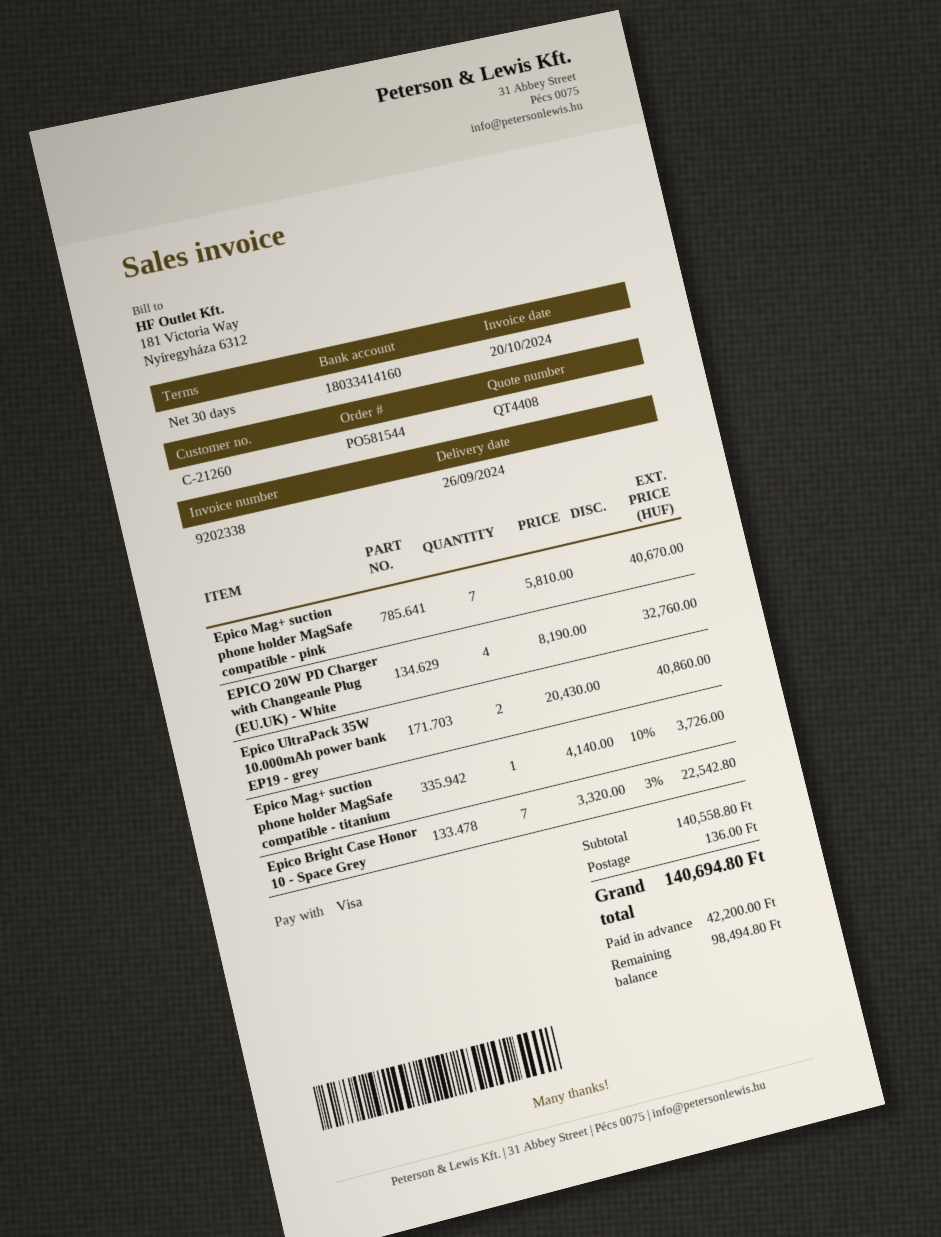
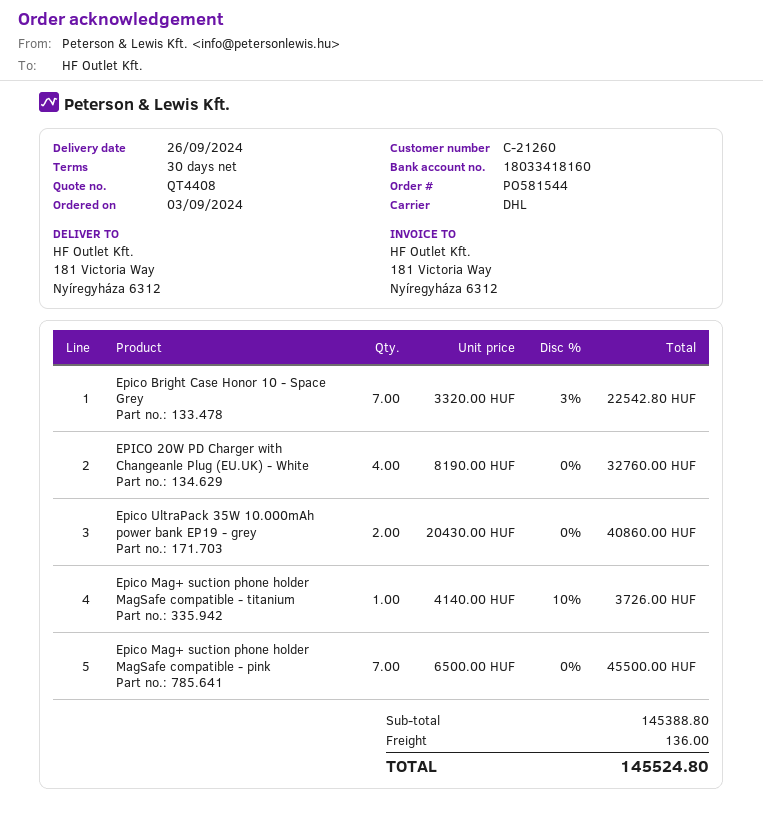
bank account: 18033414160 -> 18033418160
Epico Mag+ suction phone holder MagSafe compatible - pink: 7 x 5810.00 = 40670.00 -> 7 x 6500.00 = 45500.00
subtotal: 140558.80 -> 145388.80
total: 140694.80 -> 145524.80

